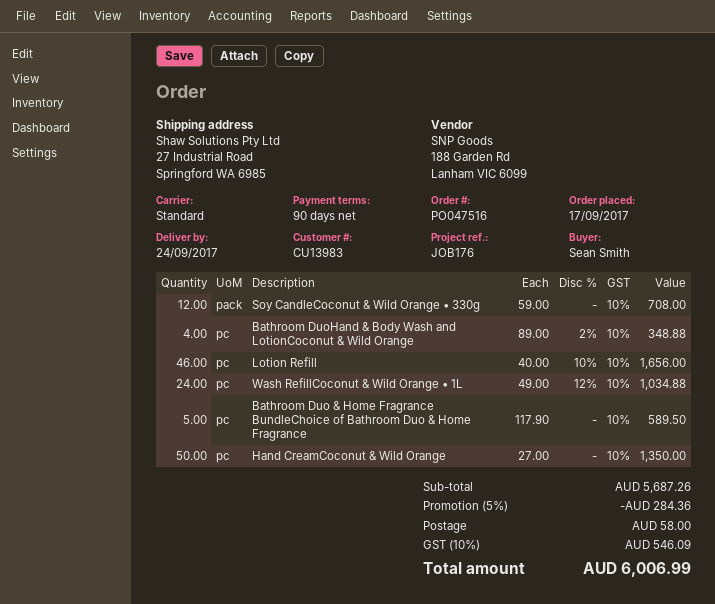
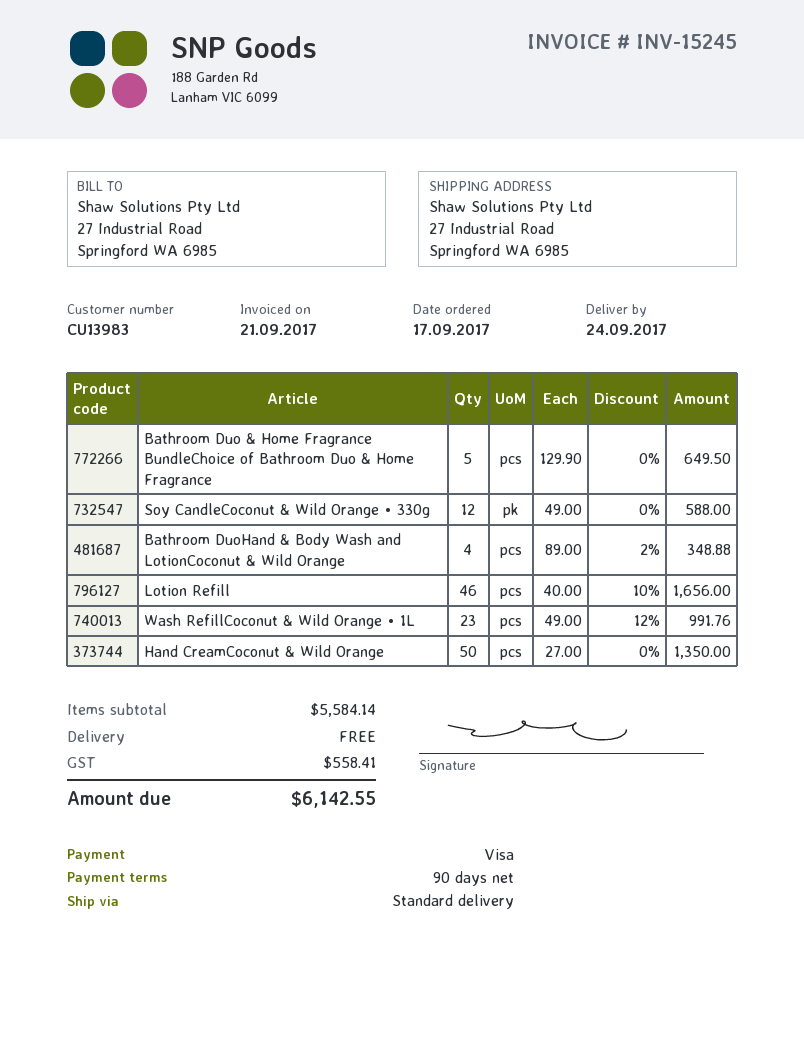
Soy CandleCoconut & Wild Orange • 330g: 12 x 59.00 = 708.00 -> 12 x 49.00 = 588.00
Wash RefillCoconut & Wild Orange • 1L: 24 x 49.00 - 12% = 1034.88 -> 23 x 49.00 - 12% = 991.76
Bathroom Duo & Home Fragrance BundleChoice of Bathroom Duo & Home Fragrance: 5 x 117.90 = 589.50 -> 5 x 129.90 = 649.50
subtotal: 5687.26 -> 5584.14
discount: 5% = 284.36 -> none
shipping: 58.00 -> 0.00
tax: 546.09 -> 558.41
total: 6006.99 -> 6142.55

